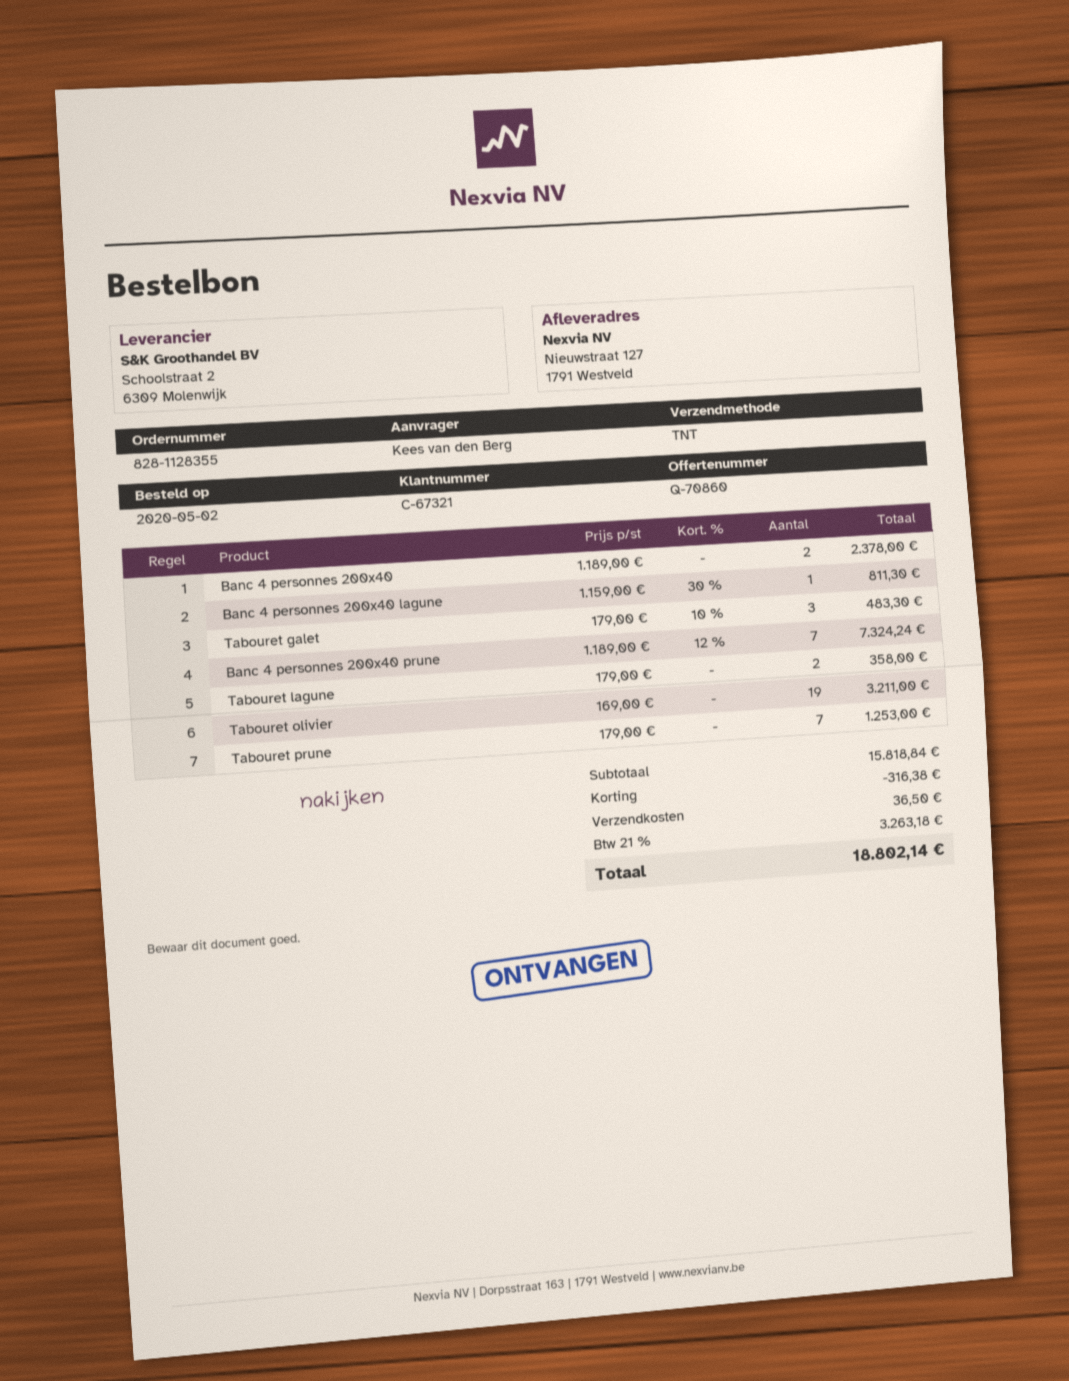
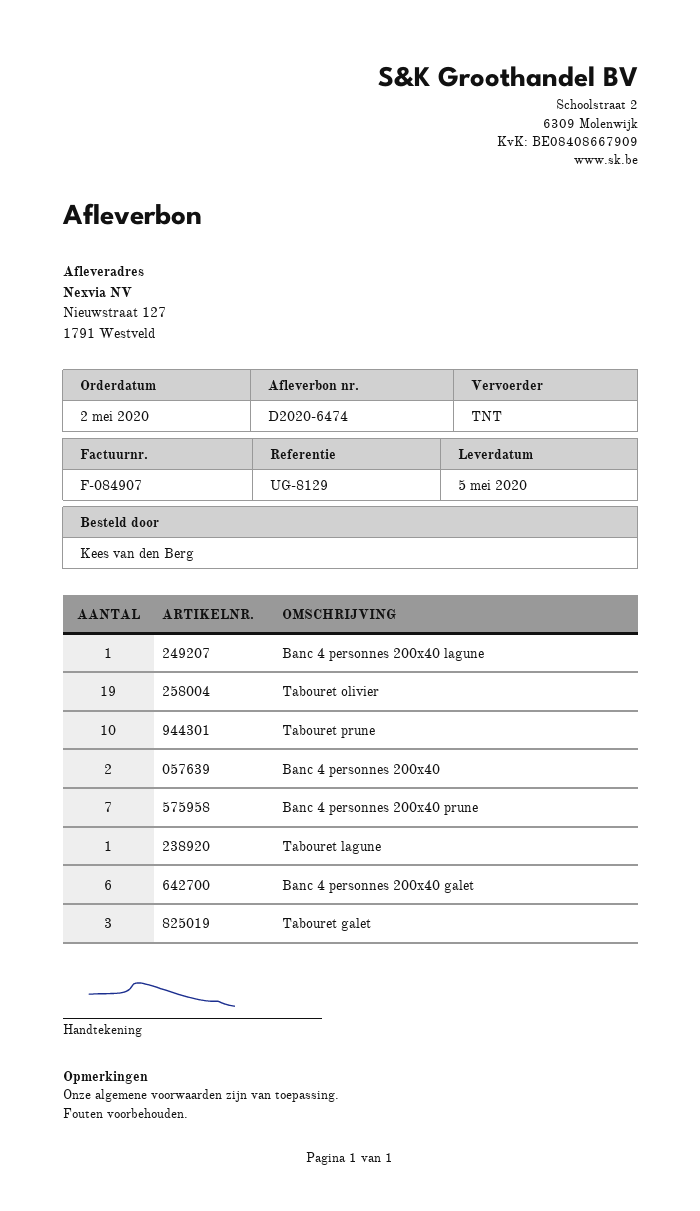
Tabouret lagune: 2 -> 1
Tabouret prune: 7 -> 10
Banc 4 personnes 200x40 galet: none -> 6

